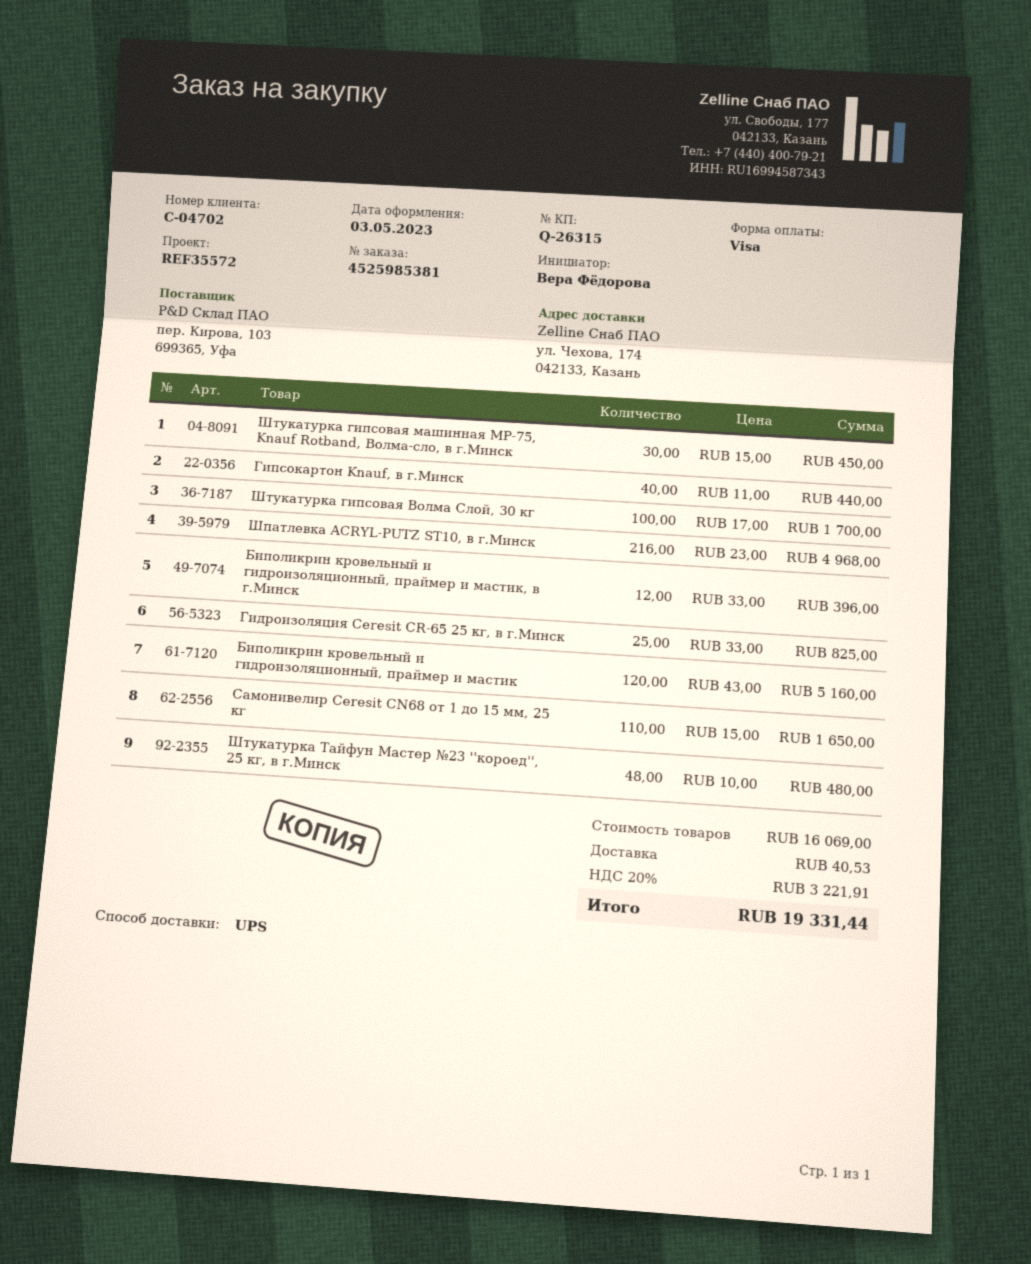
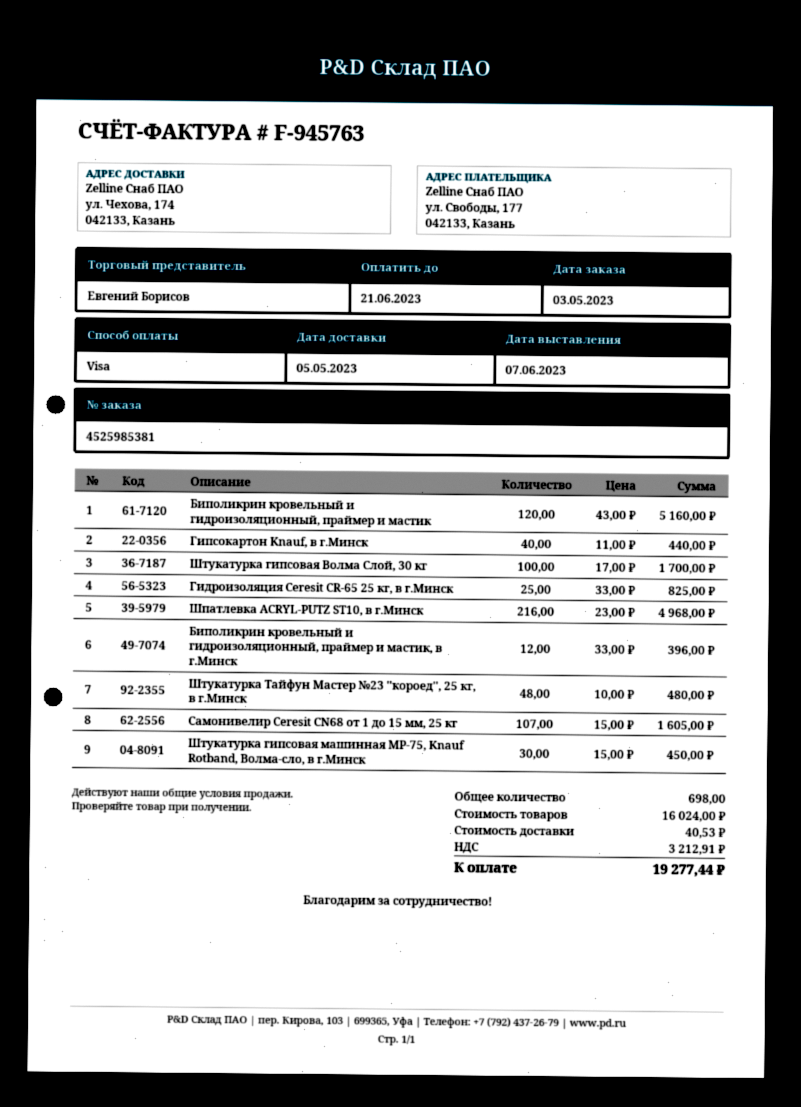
Самонивелир Ceresit CN68 от 1 до 15 мм, 25 кг: 110 x 15.00 = 1650.00 -> 107 x 15.00 = 1605.00
subtotal: 16069.00 -> 16024.00
tax: 3221.91 -> 3212.91
total: 19331.44 -> 19277.44

